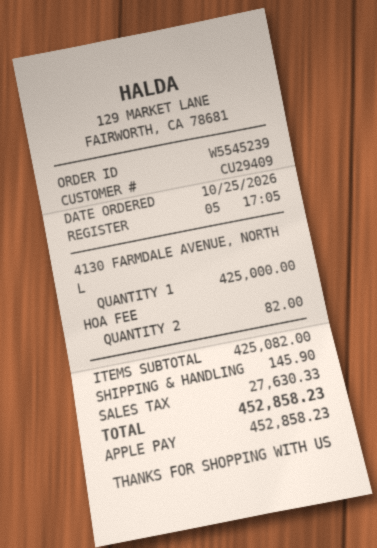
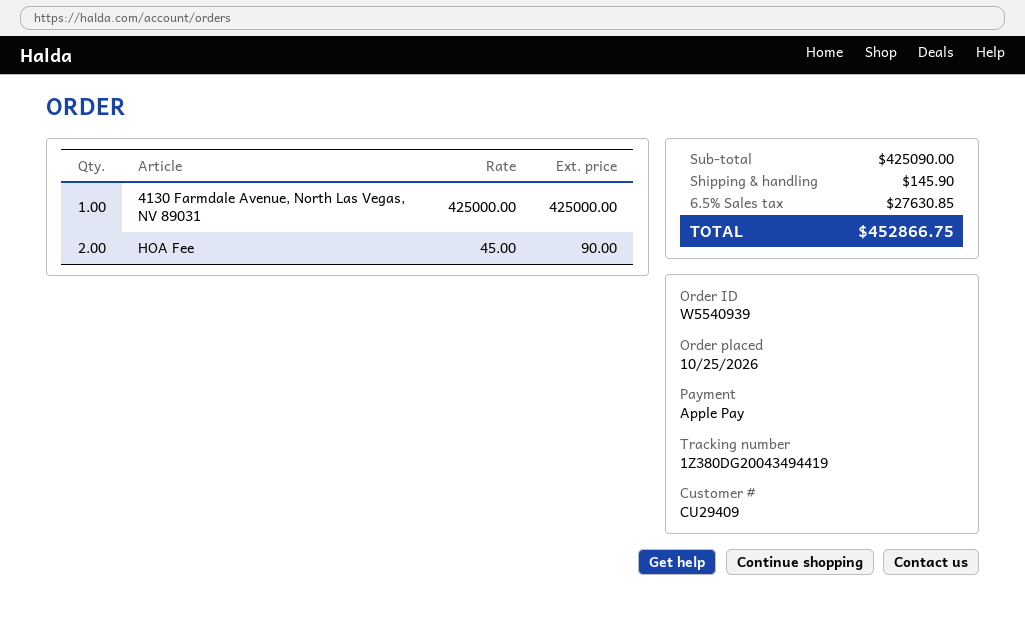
order number: W5545239 -> W5540939
HOA FEE: 2 for 82.00 -> 2 for 90.00
subtotal: 425082.00 -> 425090.00
tax: 27630.33 -> 27630.85
total: 452858.23 -> 452866.75

